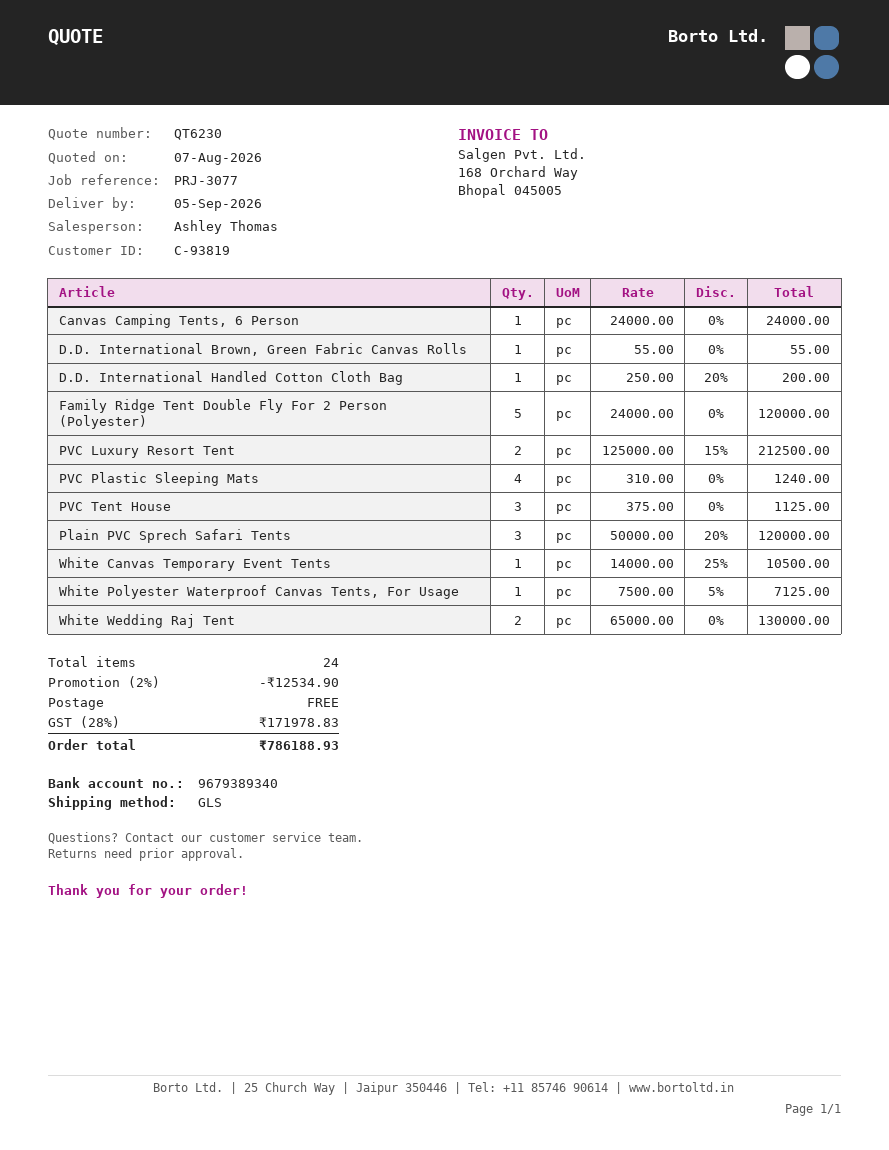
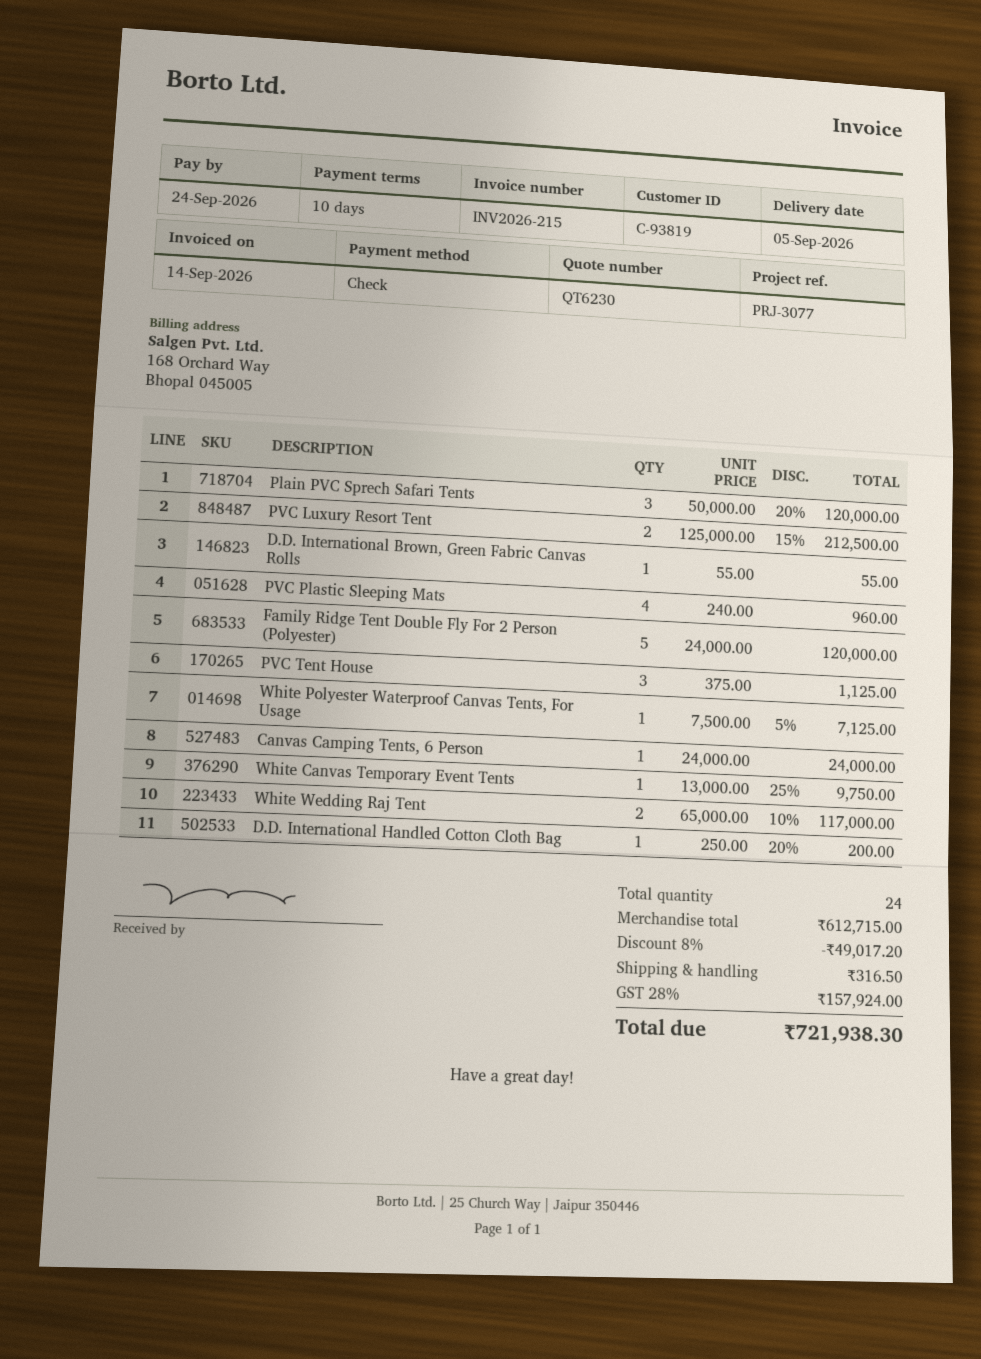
PVC Plastic Sleeping Mats: 4 x 310.00 = 1240.00 -> 4 x 240.00 = 960.00
White Canvas Temporary Event Tents: 1 x 14000.00 - 25% = 10500.00 -> 1 x 13000.00 - 25% = 9750.00
White Wedding Raj Tent: 2 x 65000.00 = 130000.00 -> 2 x 65000.00 - 10% = 117000.00
discount: 2% = 12534.90 -> 8% = 49017.20
shipping: 0.00 -> 316.50
tax: 28% = 171978.83 -> 28% = 157924.00
total: 786188.93 -> 721938.30

